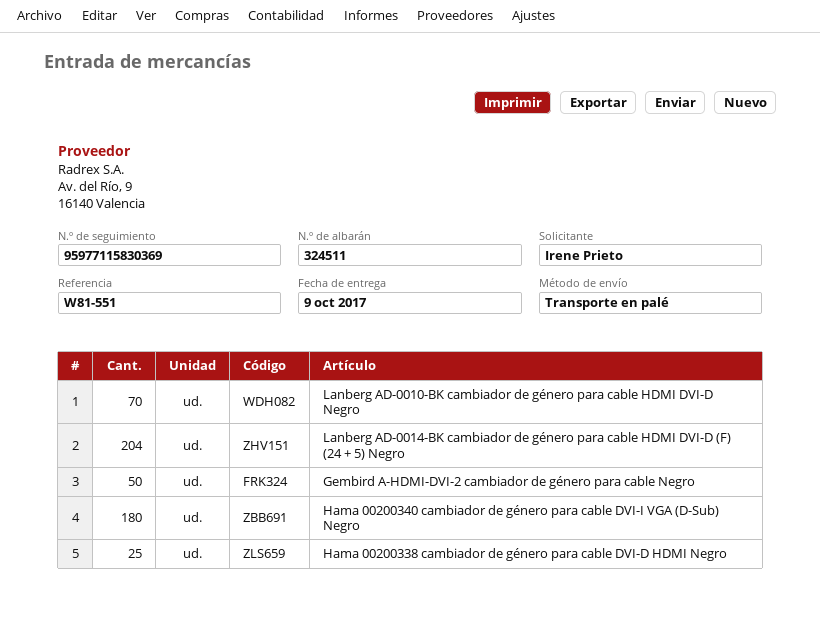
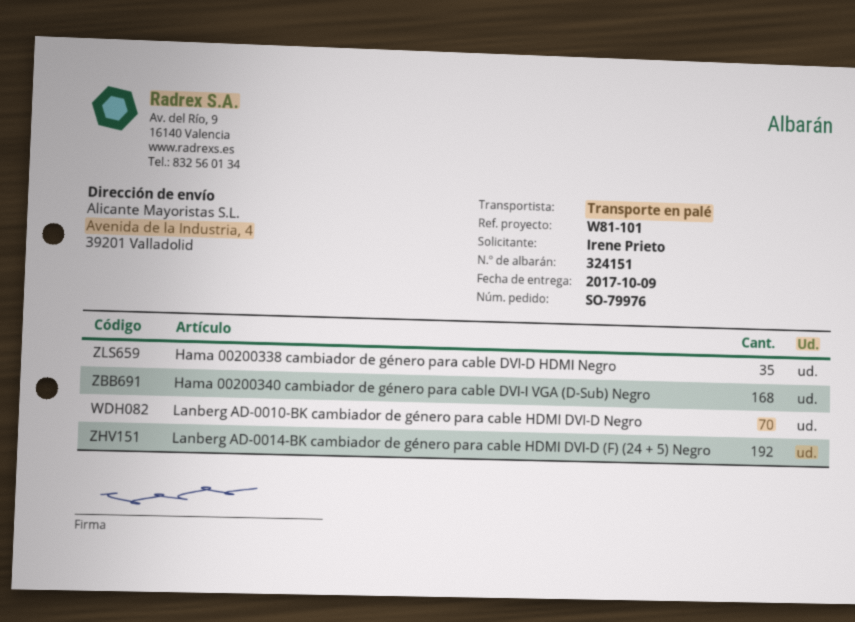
delivery note number: 324511 -> 324151
reference: W81-551 -> W81-101
Lanberg AD-0014-BK cambiador de género para cable HDMI DVI-D (F) (24 + 5) Negro: 204 -> 192
Gembird A-HDMI-DVI-2 cambiador de género para cable Negro: 50 -> none
Hama 00200340 cambiador de género para cable DVI-I VGA (D-Sub) Negro: 180 -> 168
Hama 00200338 cambiador de género para cable DVI-D HDMI Negro: 25 -> 35

